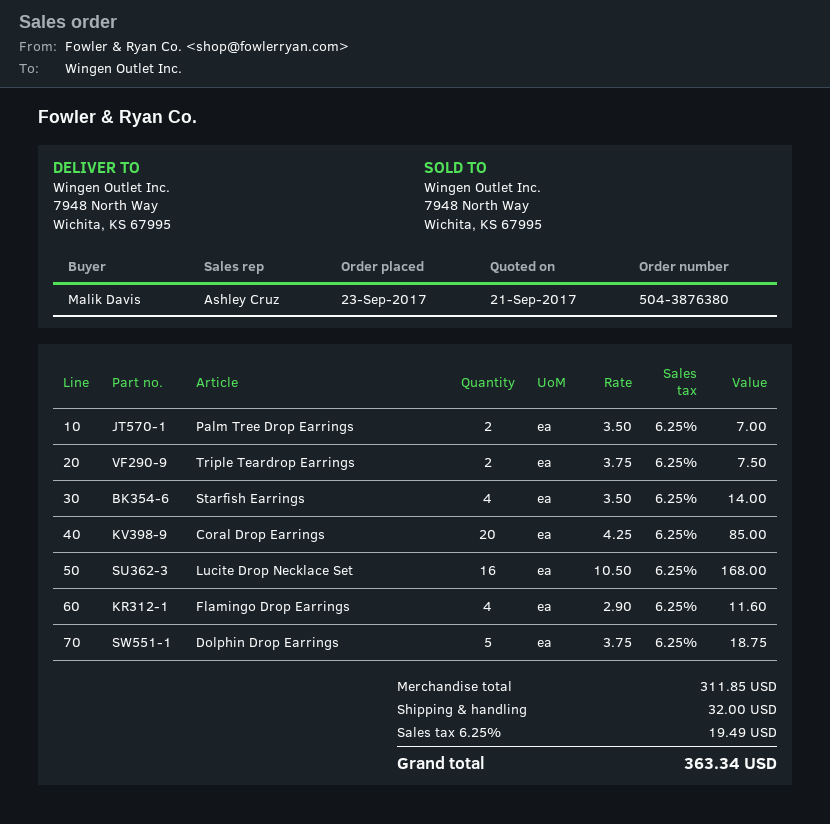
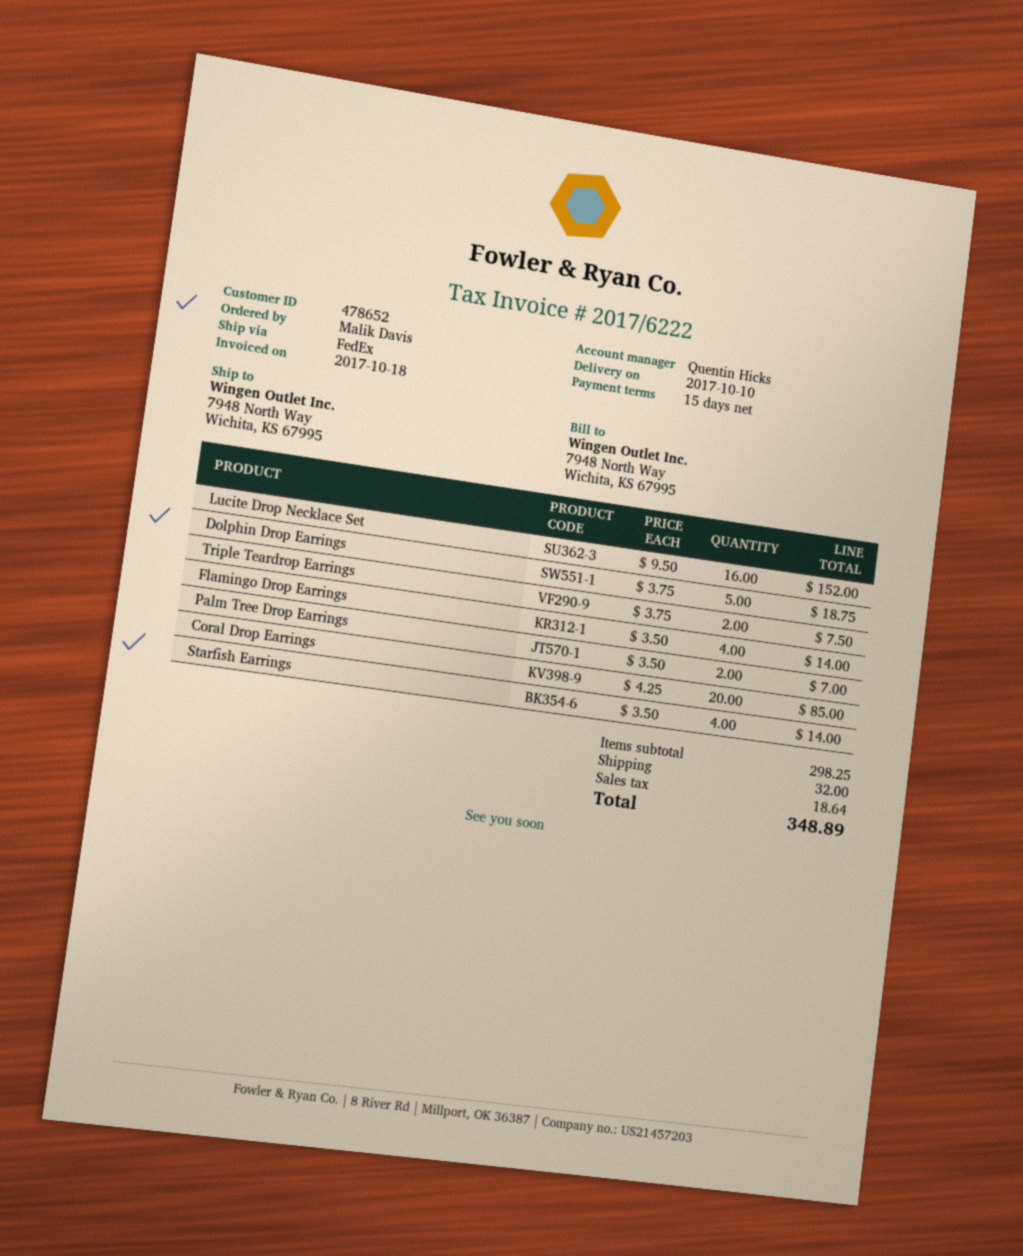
sales rep: Ashley Cruz -> Quentin Hicks
Lucite Drop Necklace Set: 16 x 10.50 = 168.00 -> 16 x 9.50 = 152.00
Flamingo Drop Earrings: 4 x 2.90 = 11.60 -> 4 x 3.50 = 14.00
subtotal: 311.85 -> 298.25
tax: 19.49 -> 18.64
total: 363.34 -> 348.89

